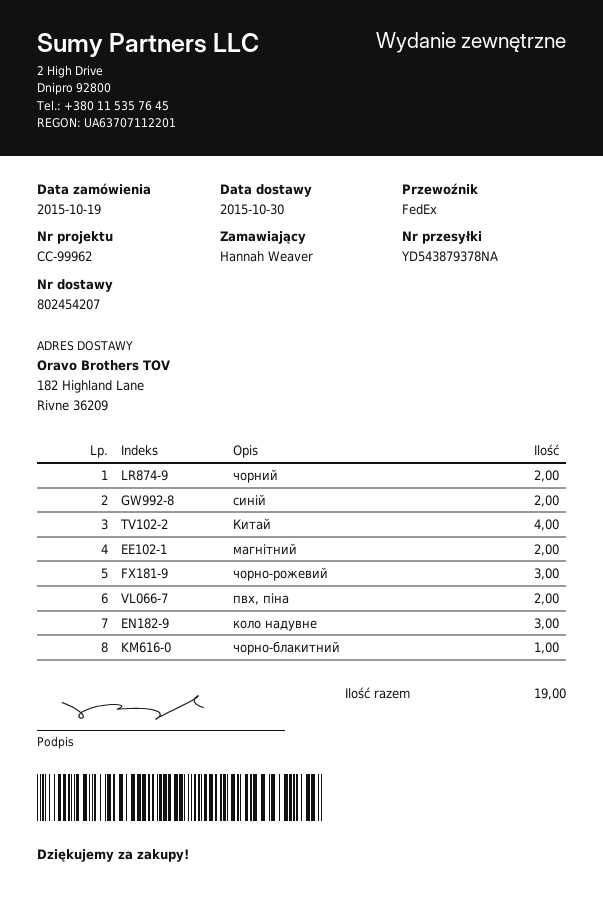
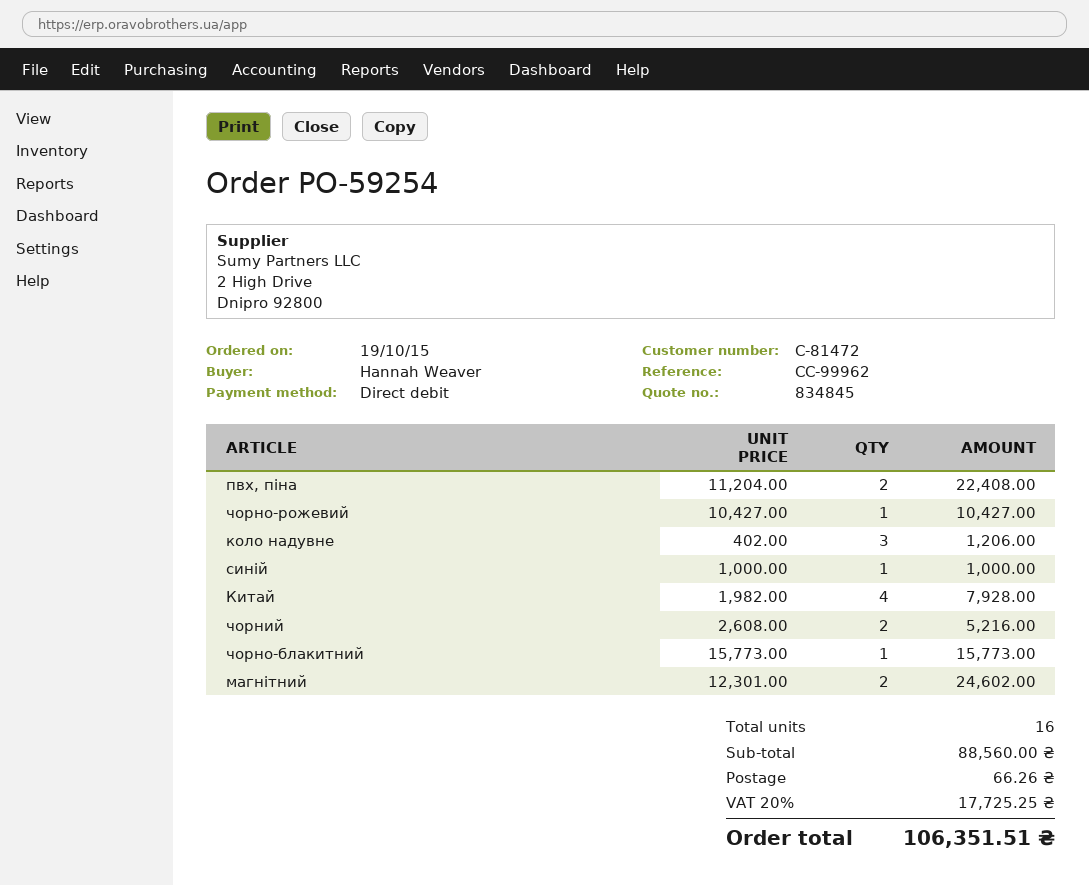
синій: 2 -> 1
чорно-рожевий: 3 -> 1
total quantity: 19 -> 16

